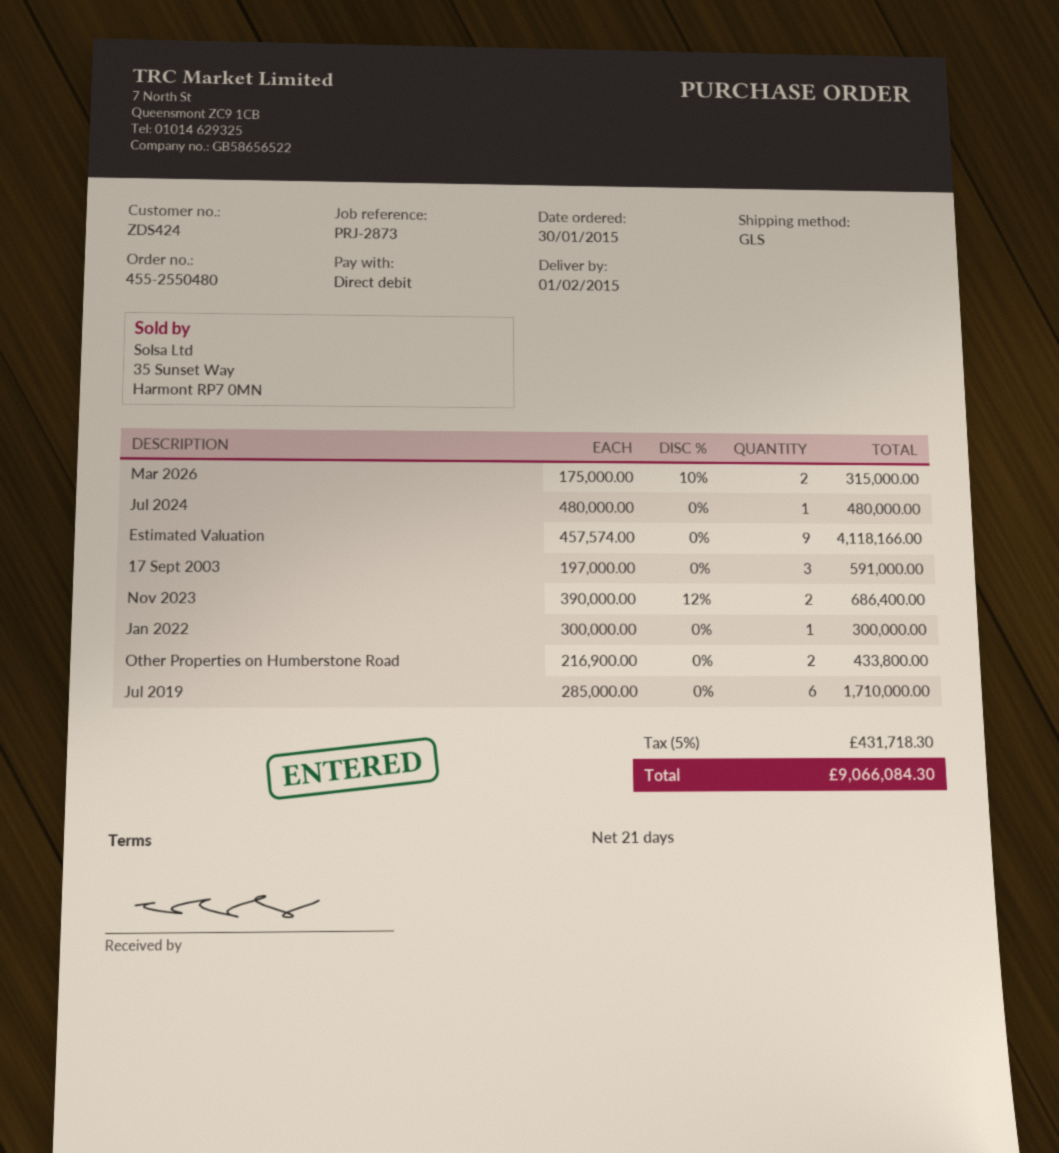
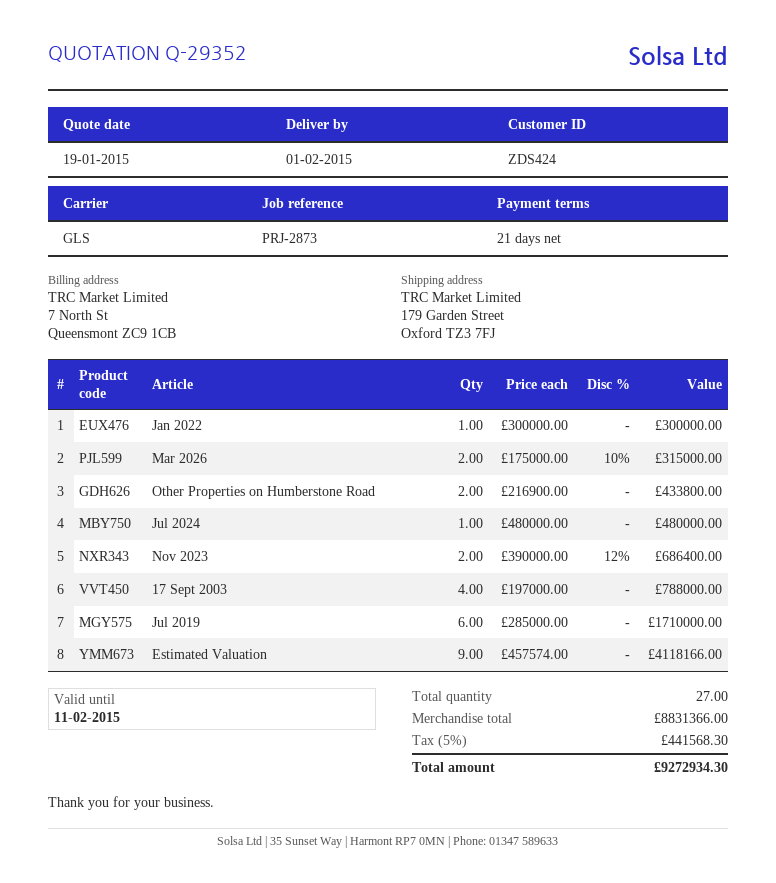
17 Sept 2003: 3 x 197000.00 = 591000.00 -> 4 x 197000.00 = 788000.00
tax: 5% = 431718.30 -> 5% = 441568.30
total: 9066084.30 -> 9272934.30

